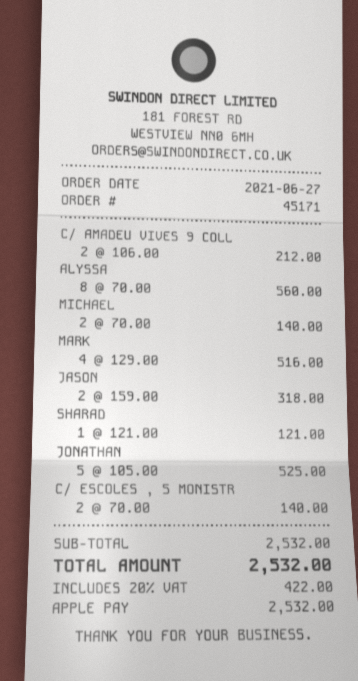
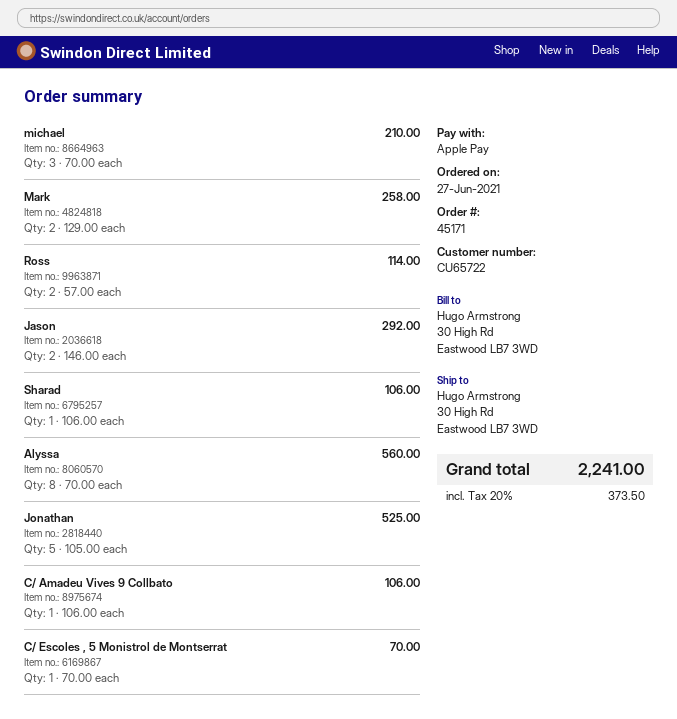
C/ AMADEU VIVES 9 COLL: 2 x 106.00 = 212.00 -> 1 x 106.00 = 106.00
MICHAEL: 2 x 70.00 = 140.00 -> 3 x 70.00 = 210.00
MARK: 4 x 129.00 = 516.00 -> 2 x 129.00 = 258.00
JASON: 2 x 159.00 = 318.00 -> 2 x 146.00 = 292.00
SHARAD: 1 x 121.00 = 121.00 -> 1 x 106.00 = 106.00
C/ ESCOLES , 5 MONISTR: 2 x 70.00 = 140.00 -> 1 x 70.00 = 70.00
Ross: none -> 2 x 57.00 = 114.00
tax: 20% = 422.00 -> 20% = 373.50
total: 2532.00 -> 2241.00

